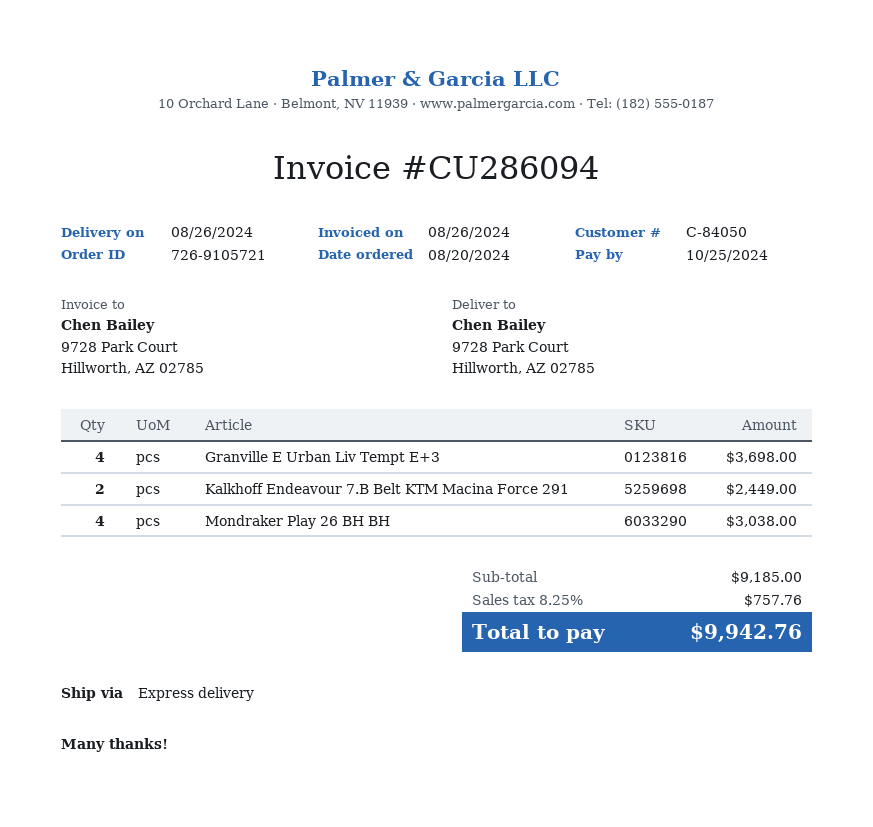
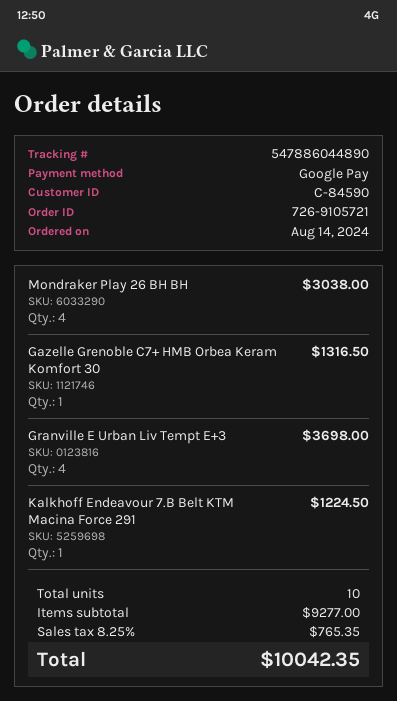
order date: 2024-08-20 -> 2024-08-14
customer number: C-84050 -> C-84590
Kalkhoff Endeavour 7.B Belt KTM Macina Force 291: 2 for 2449.00 -> 1 for 1224.50
Gazelle Grenoble C7+ HMB Orbea Keram Komfort 30: none -> 1 for 1316.50
subtotal: 9185.00 -> 9277.00
tax: 8.25% = 757.76 -> 8.25% = 765.35
total: 9942.76 -> 10042.35

